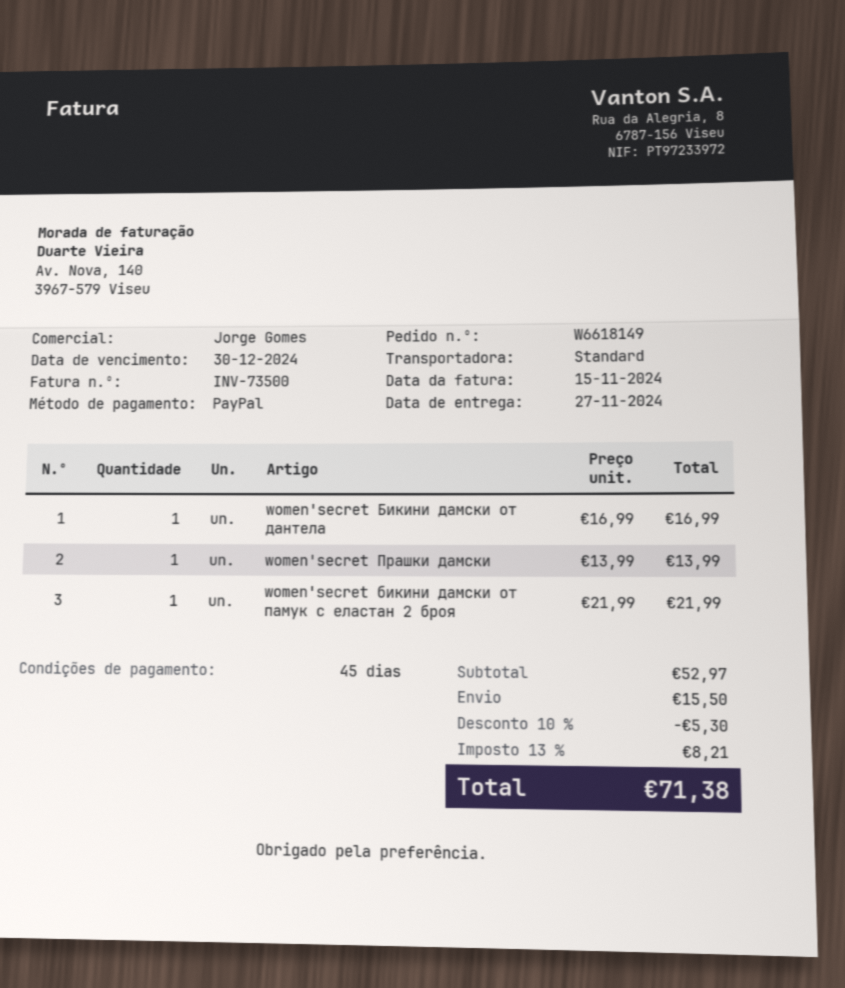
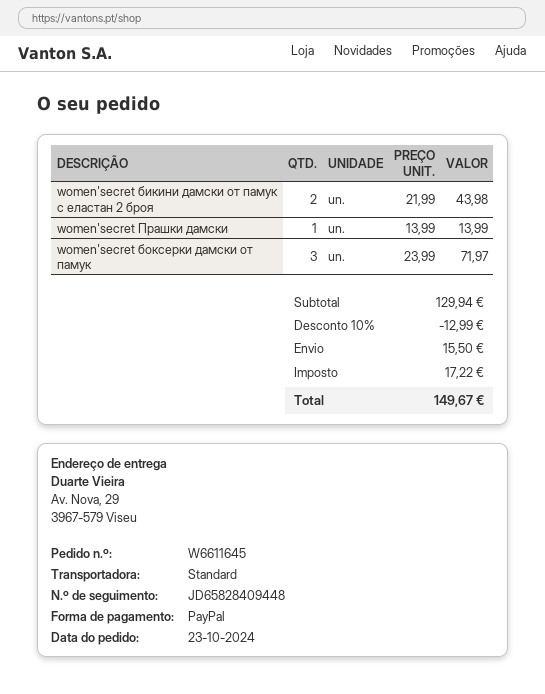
order number: W6618149 -> W6611645
women'secret Бикини дамски от дантела: 1 x 16.99 = 16.99 -> none
women'secret бикини дамски от памук с еластан 2 броя: 1 x 21.99 = 21.99 -> 2 x 21.99 = 43.98
women'secret боксерки дамски от памук: none -> 3 x 23.99 = 71.97
subtotal: 52.97 -> 129.94
discount: 10% = 5.30 -> 10% = 12.99
tax: 8.21 -> 17.22
total: 71.38 -> 149.67

